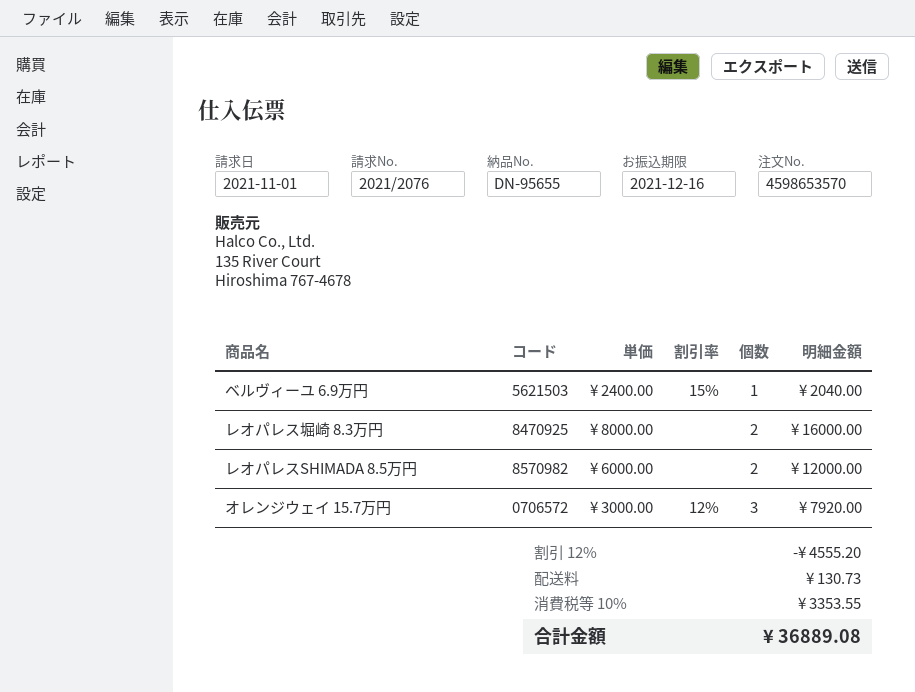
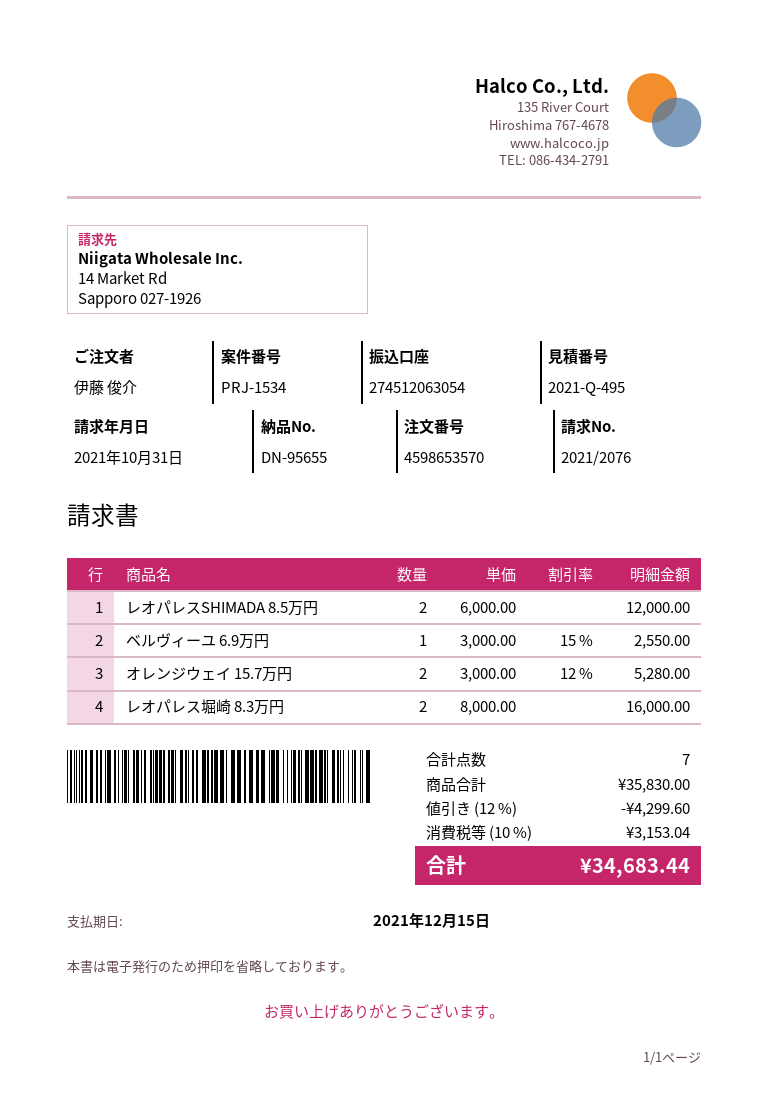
invoice date: 2021-11-01 -> 2021-10-31
due date: 2021-12-16 -> 2021-12-15
ベルヴィーユ 6.9万円: 1 x 2400.00 - 15% = 2040.00 -> 1 x 3000.00 - 15% = 2550.00
オレンジウェイ 15.7万円: 3 x 3000.00 - 12% = 7920.00 -> 2 x 3000.00 - 12% = 5280.00
discount: 12% = 4555.20 -> 12% = 4299.60
shipping: 130.73 -> none
tax: 10% = 3353.55 -> 10% = 3153.04
total: 36889.08 -> 34683.44

